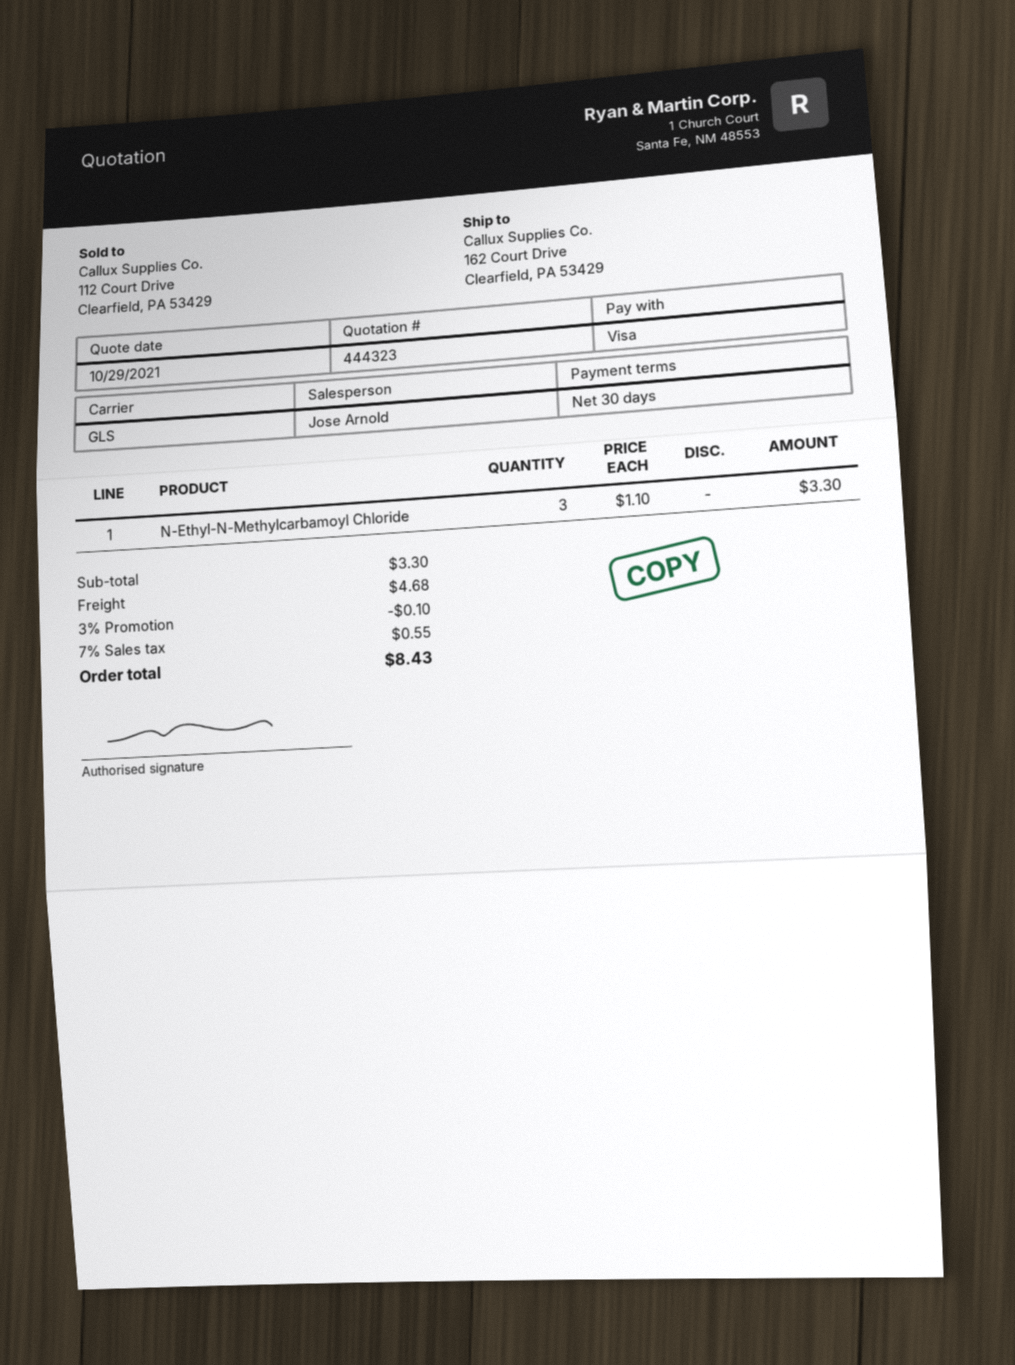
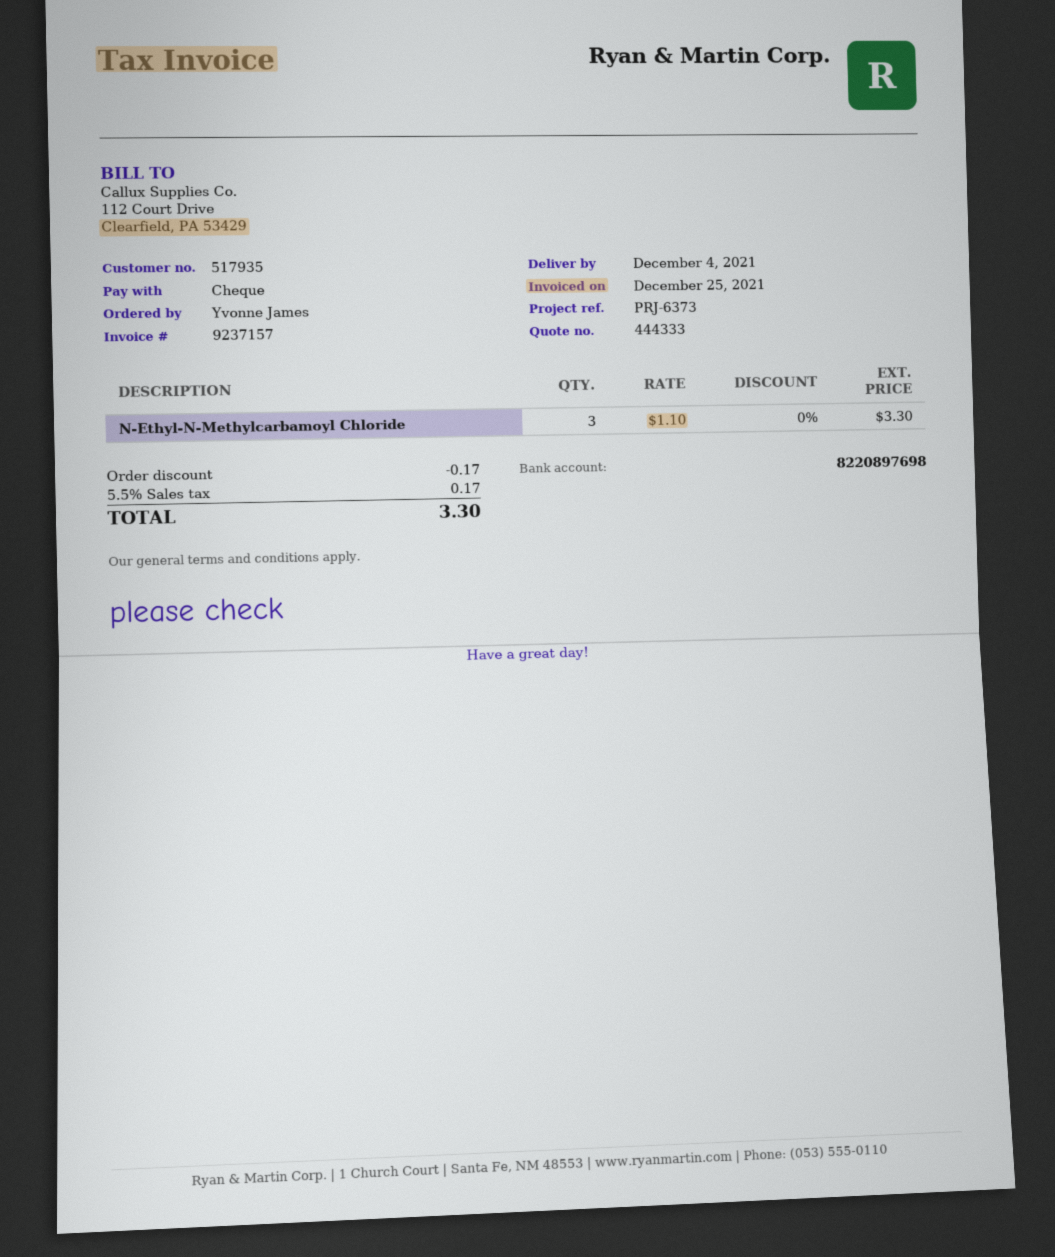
quote number: 444323 -> 444333
payment method: Visa -> cheque
discount: 0.10 -> 0.17
shipping: 4.68 -> none
tax: 7% = 0.55 -> 5.5% = 0.17
total: 8.43 -> 3.30

